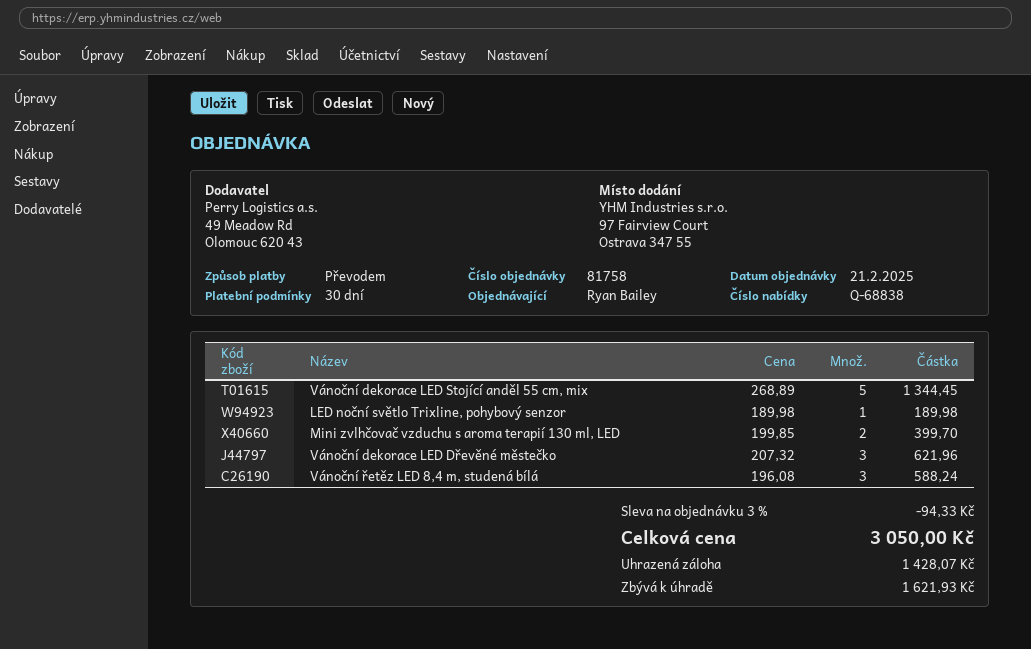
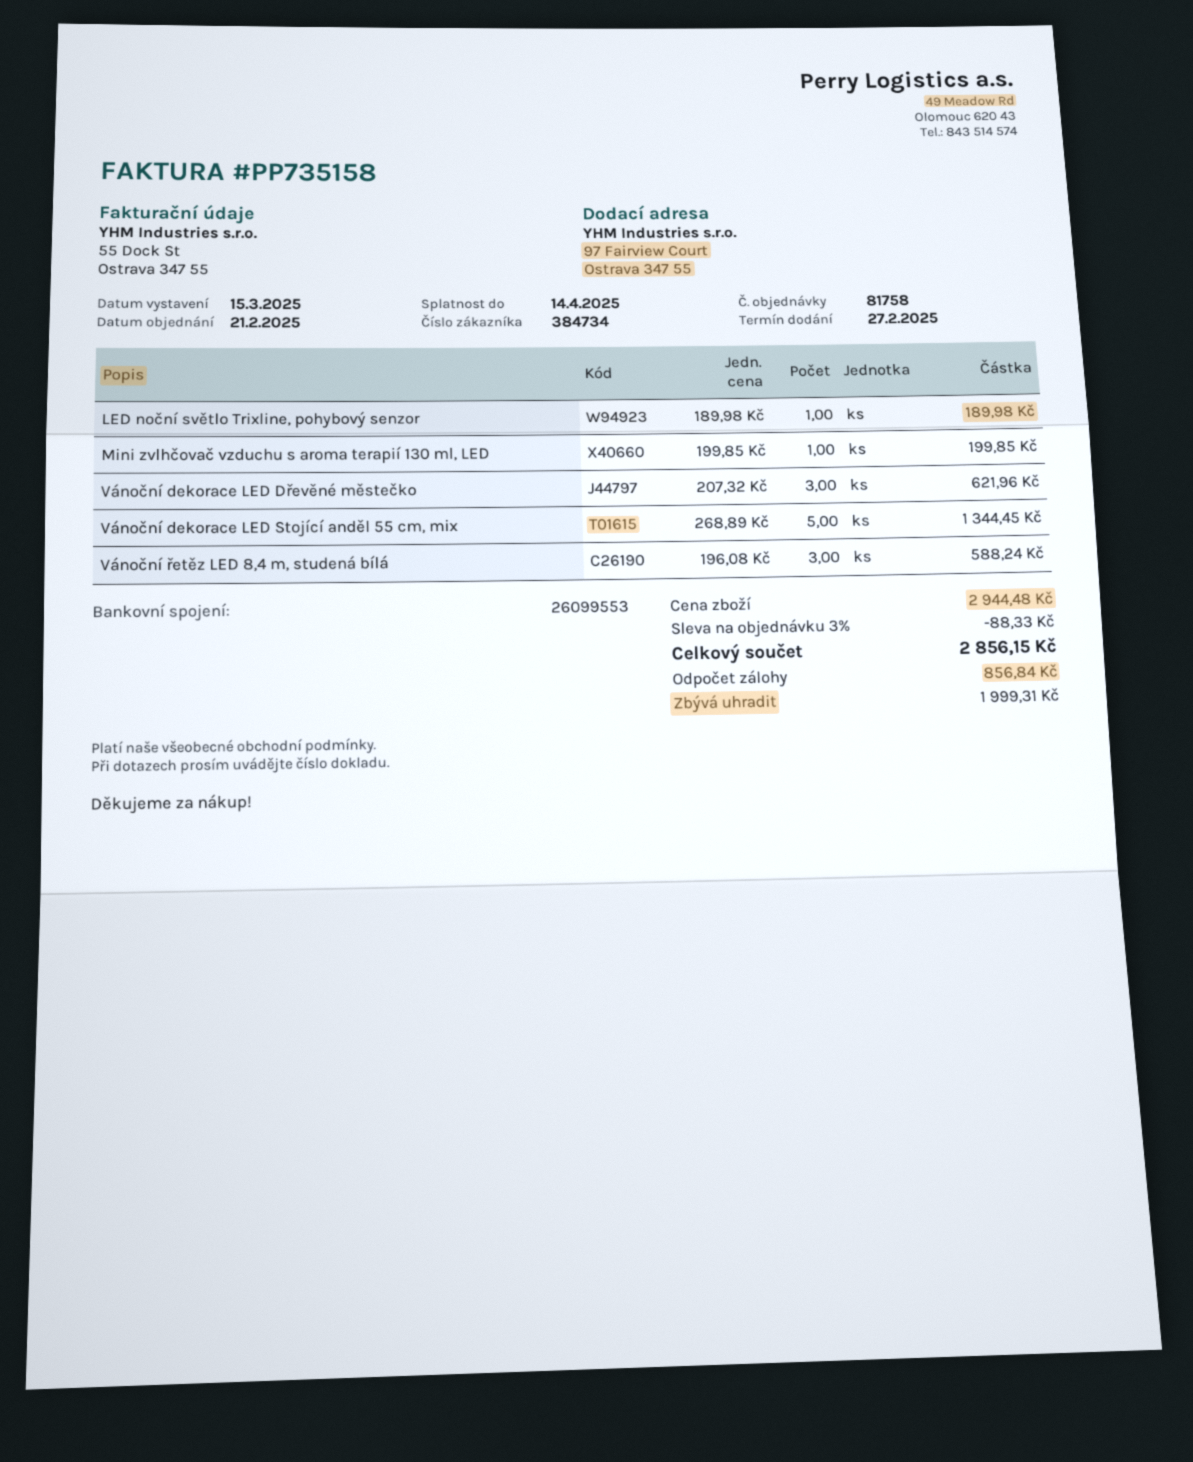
Mini zvlhčovač vzduchu s aroma terapií 130 ml, LED: 2 x 199.85 = 399.70 -> 1 x 199.85 = 199.85
discount: 3% = 94.33 -> 3% = 88.33
total: 3050.00 -> 2856.15
deposit: 1428.07 -> 856.84
balance: 1621.93 -> 1999.31

